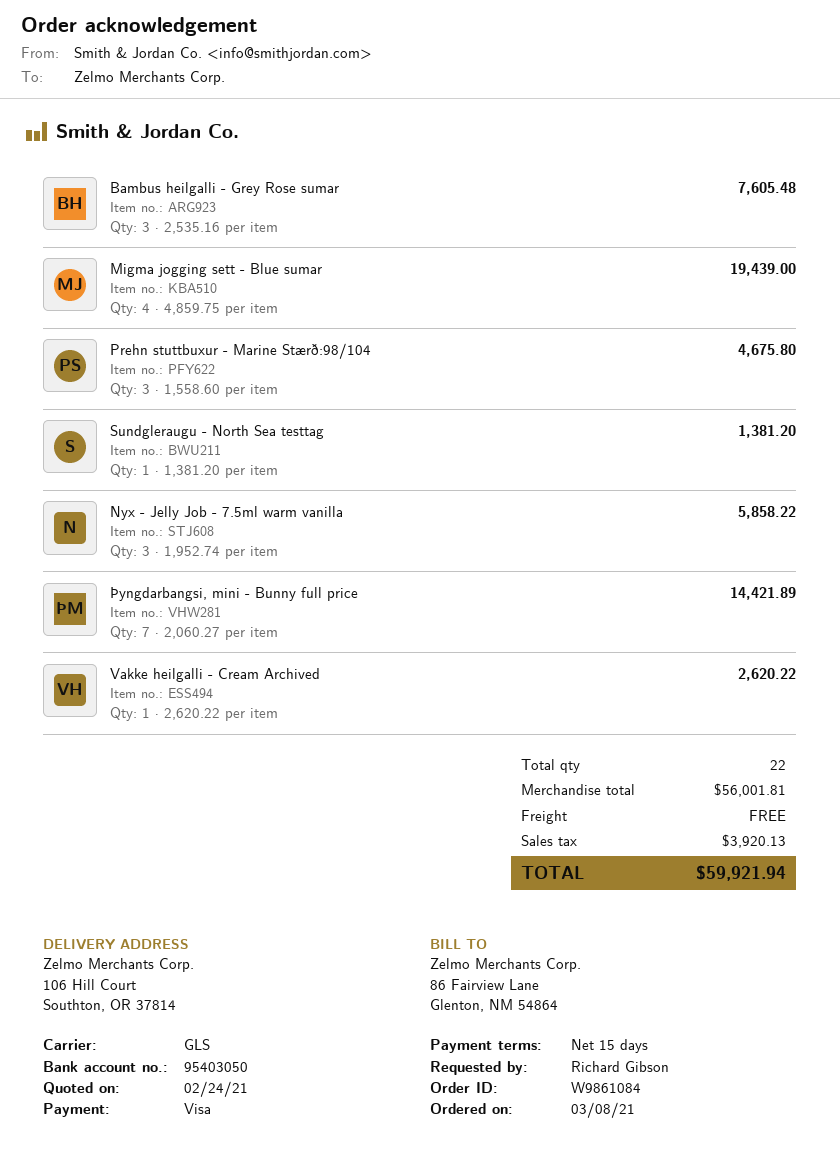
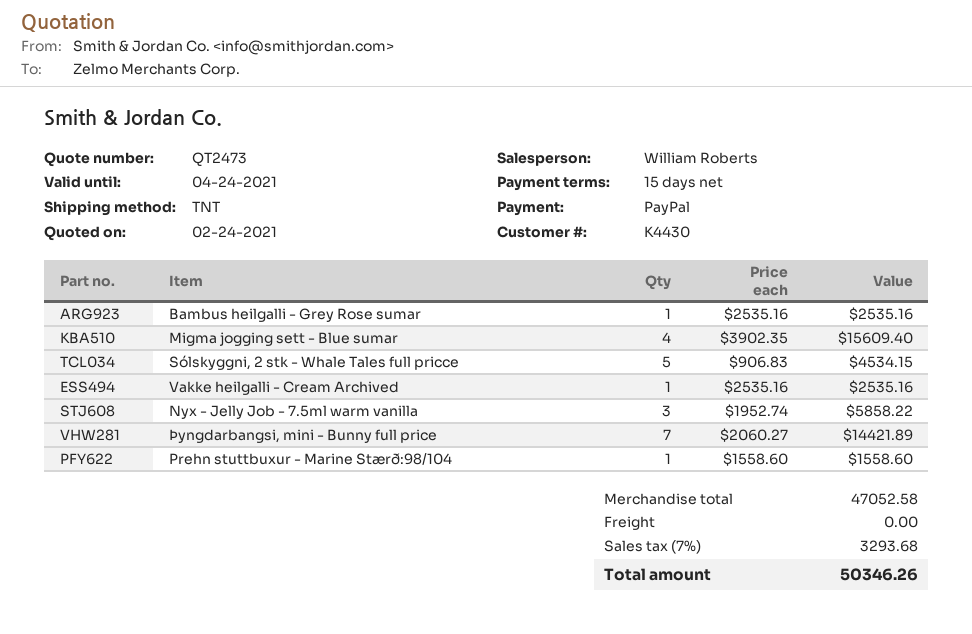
payment method: Visa -> PayPal
shipping method: GLS -> TNT
Bambus heilgalli - Grey Rose sumar: 3 x 2535.16 = 7605.48 -> 1 x 2535.16 = 2535.16
Migma jogging sett - Blue sumar: 4 x 4859.75 = 19439.00 -> 4 x 3902.35 = 15609.40
Prehn stuttbuxur - Marine Stærð:98/104: 3 x 1558.60 = 4675.80 -> 1 x 1558.60 = 1558.60
Sundgleraugu - North Sea testtag: 1 x 1381.20 = 1381.20 -> none
Vakke heilgalli - Cream Archived: 1 x 2620.22 = 2620.22 -> 1 x 2535.16 = 2535.16
Sólskyggni, 2 stk - Whale Tales full pricce: none -> 5 x 906.83 = 4534.15
subtotal: 56001.81 -> 47052.58
tax: 3920.13 -> 3293.68
total: 59921.94 -> 50346.26

